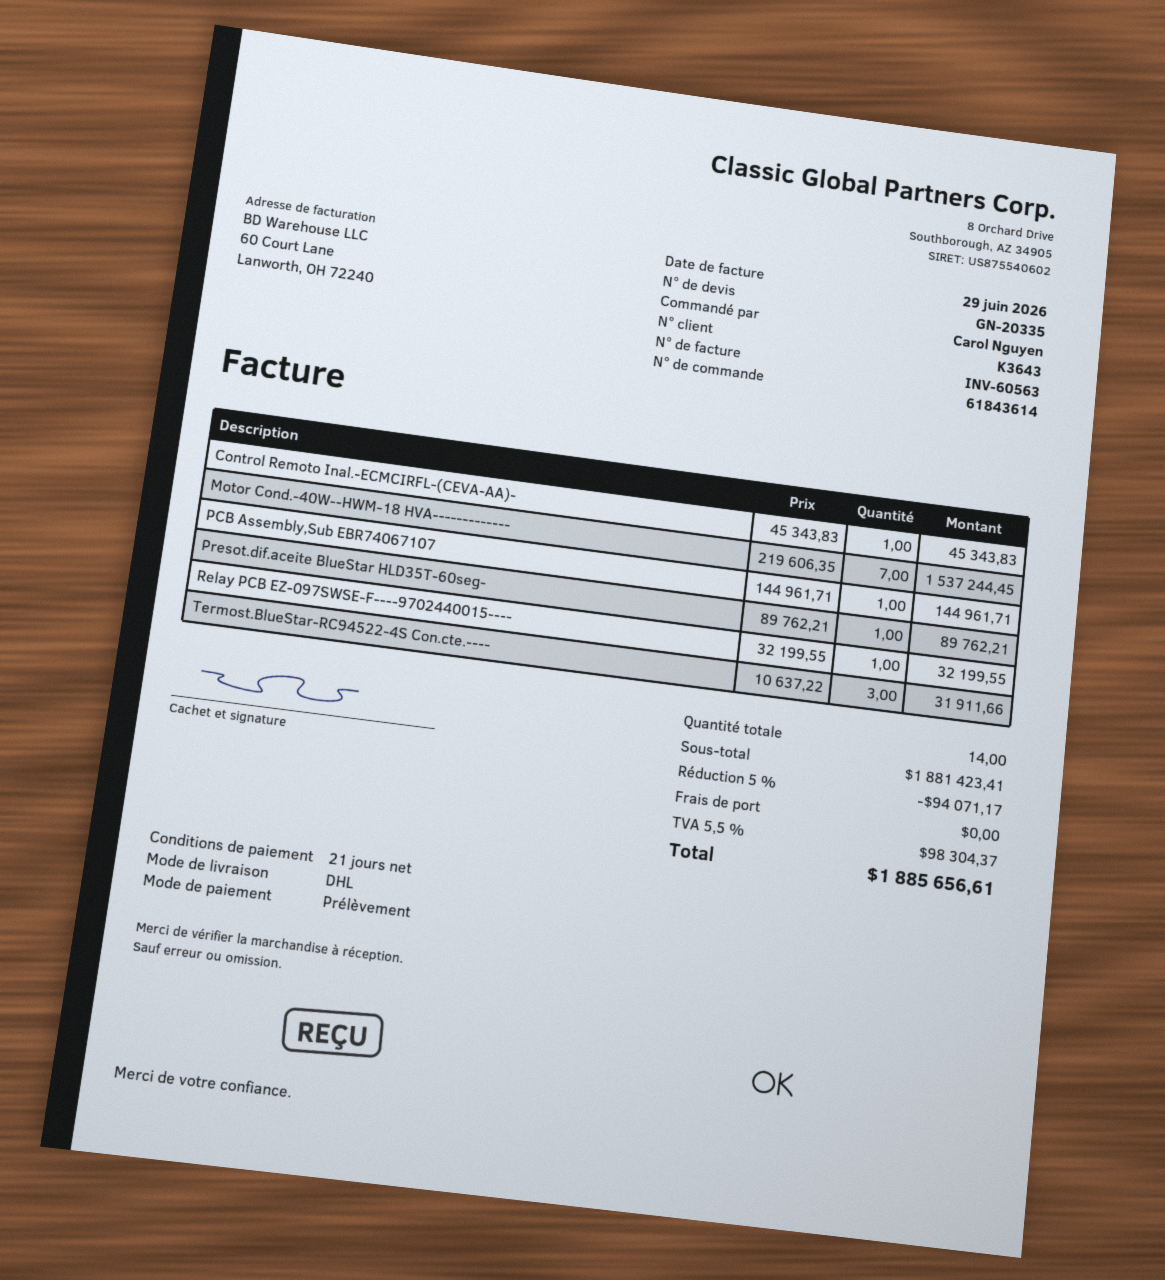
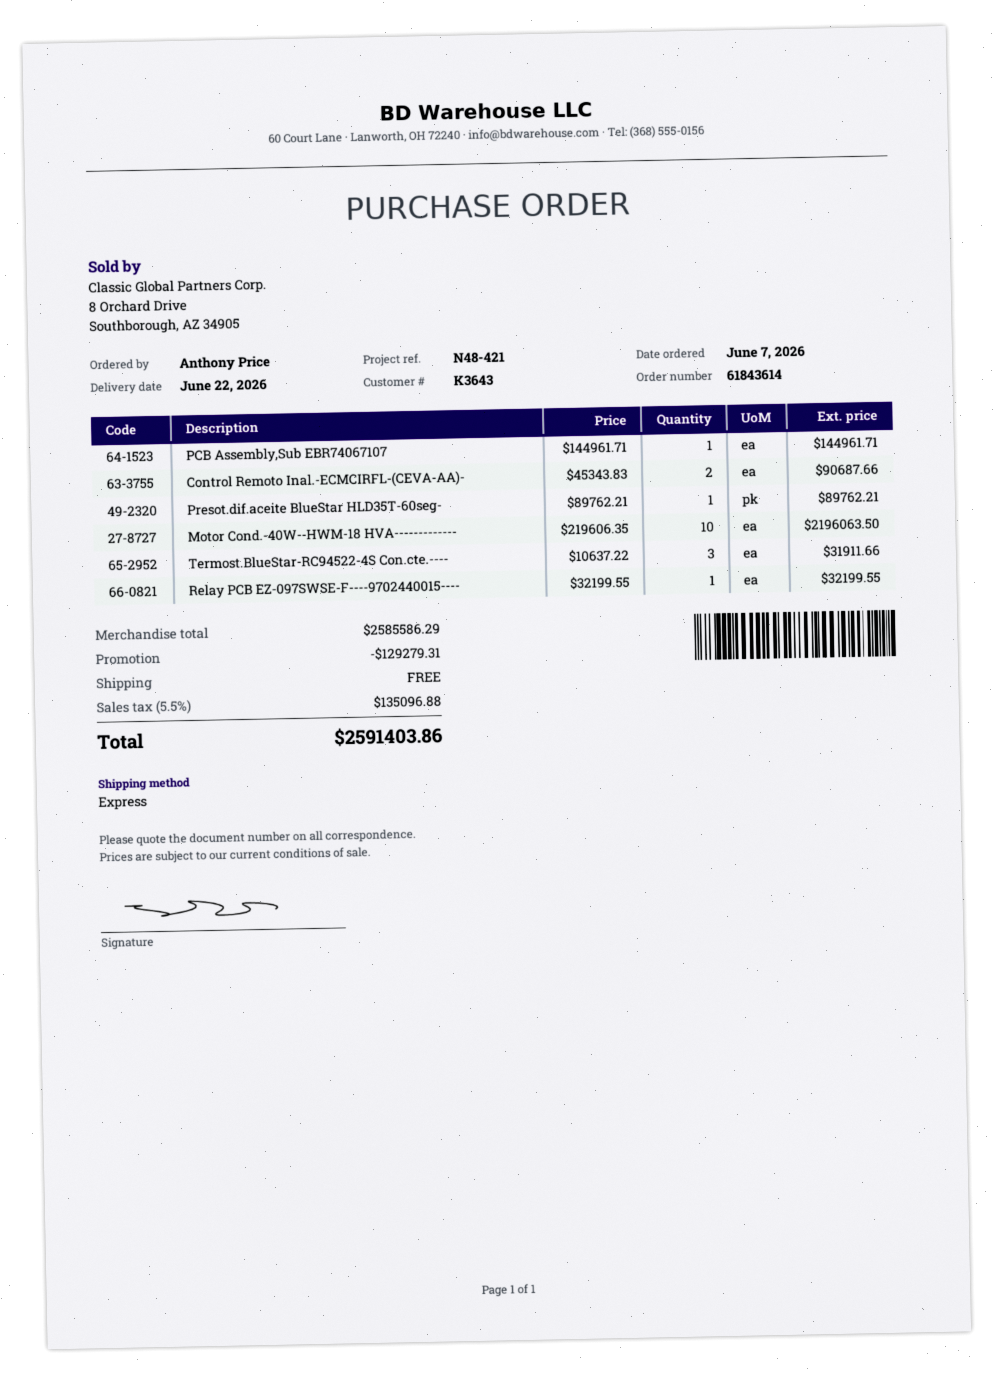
ordered by: Carol Nguyen -> Anthony Price
shipping method: DHL -> express
Control Remoto Inal.-ECMCIRFL-(CEVA-AA)-: 1 x 45343.83 = 45343.83 -> 2 x 45343.83 = 90687.66
Motor Cond.-40W--HWM-18 HVA-------------: 7 x 219606.35 = 1537244.45 -> 10 x 219606.35 = 2196063.50
subtotal: 1881423.41 -> 2585586.29
discount: 94071.17 -> 129279.31
tax: 5.5% = 98304.37 -> 5.5% = 135096.88
total: 1885656.61 -> 2591403.86

